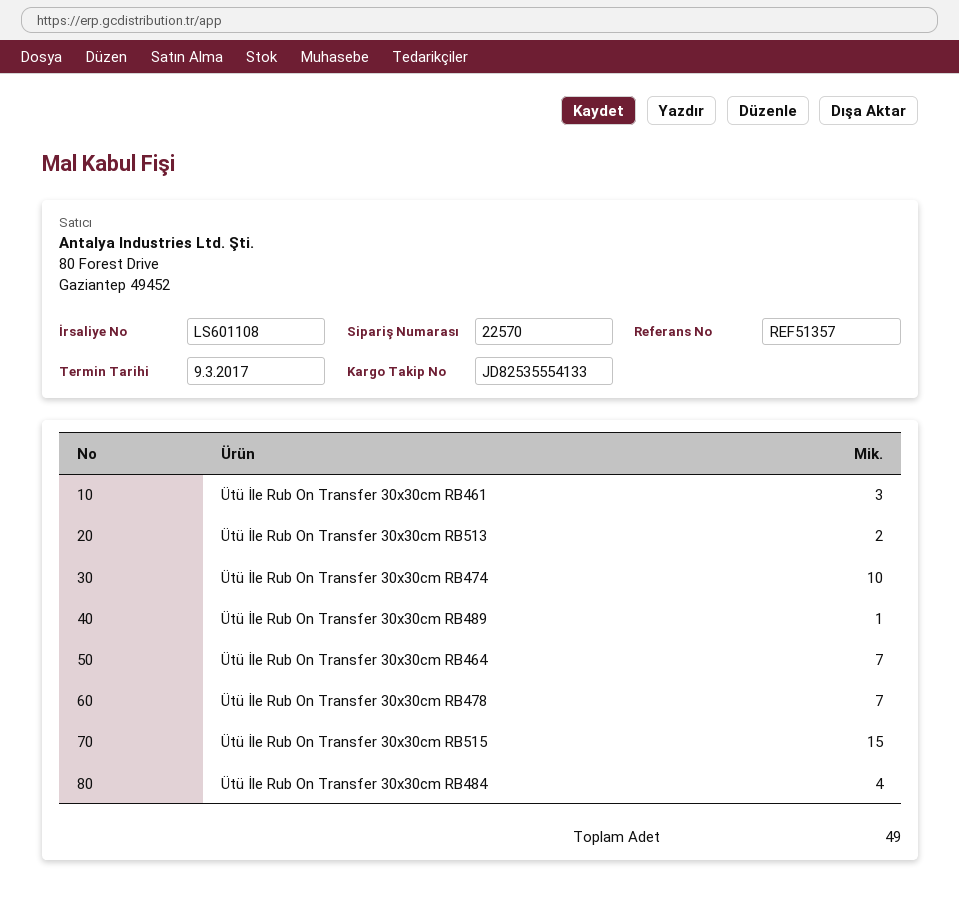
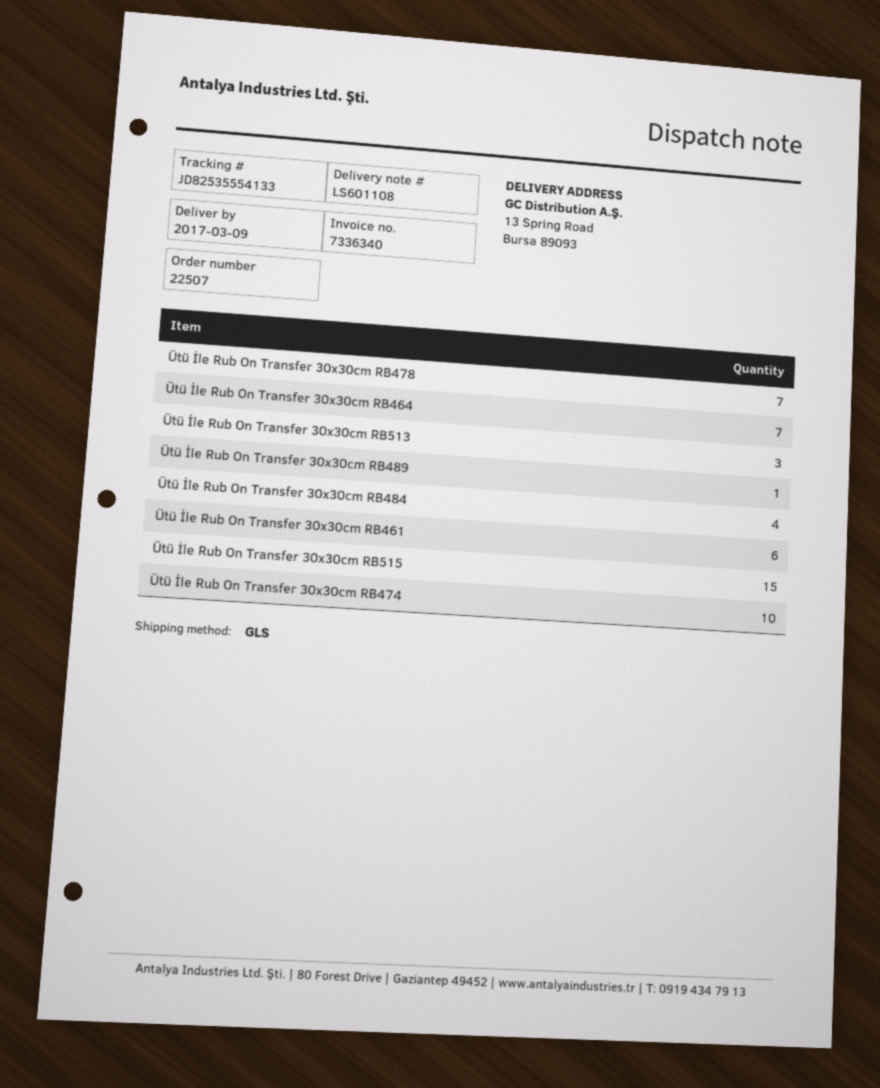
order number: 22570 -> 22507
Ütü İle Rub On Transfer 30x30cm RB461: 3 -> 6
Ütü İle Rub On Transfer 30x30cm RB513: 2 -> 3

